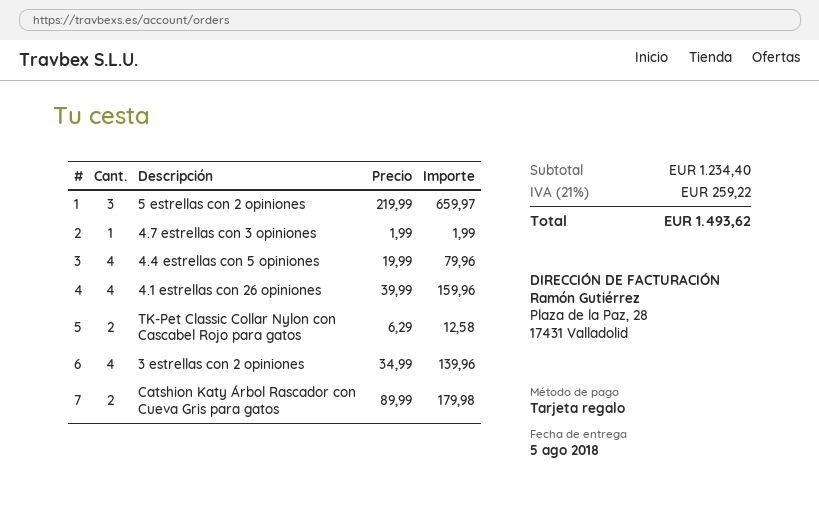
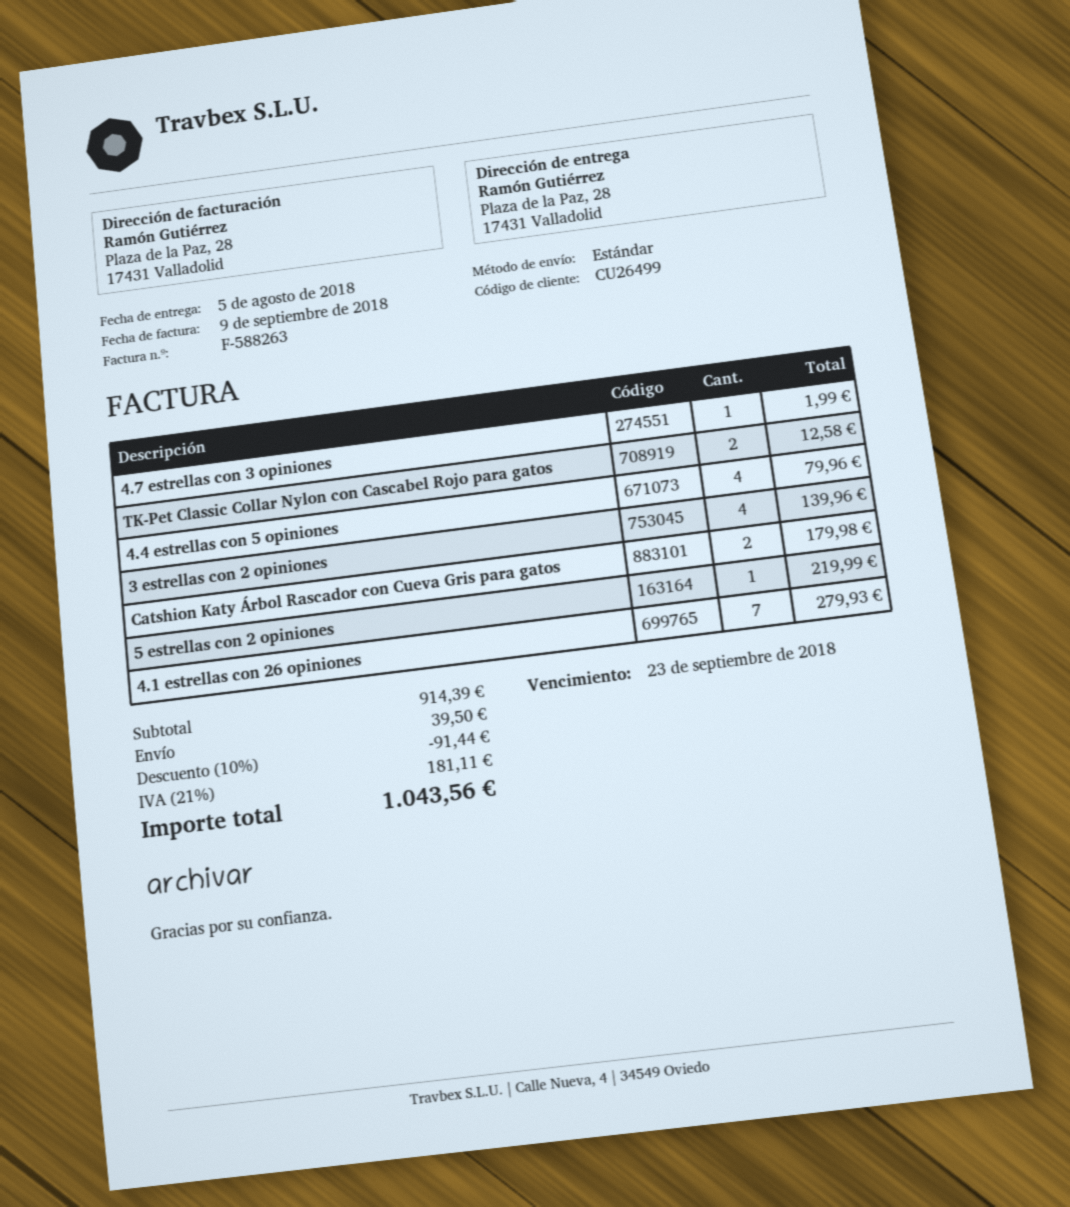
5 estrellas con 2 opiniones: 3 for 659.97 -> 1 for 219.99
4.1 estrellas con 26 opiniones: 4 for 159.96 -> 7 for 279.93
subtotal: 1234.40 -> 914.39
discount: none -> 10% = 91.44
shipping: none -> 39.50
tax: 21% = 259.22 -> 21% = 181.11
total: 1493.62 -> 1043.56

